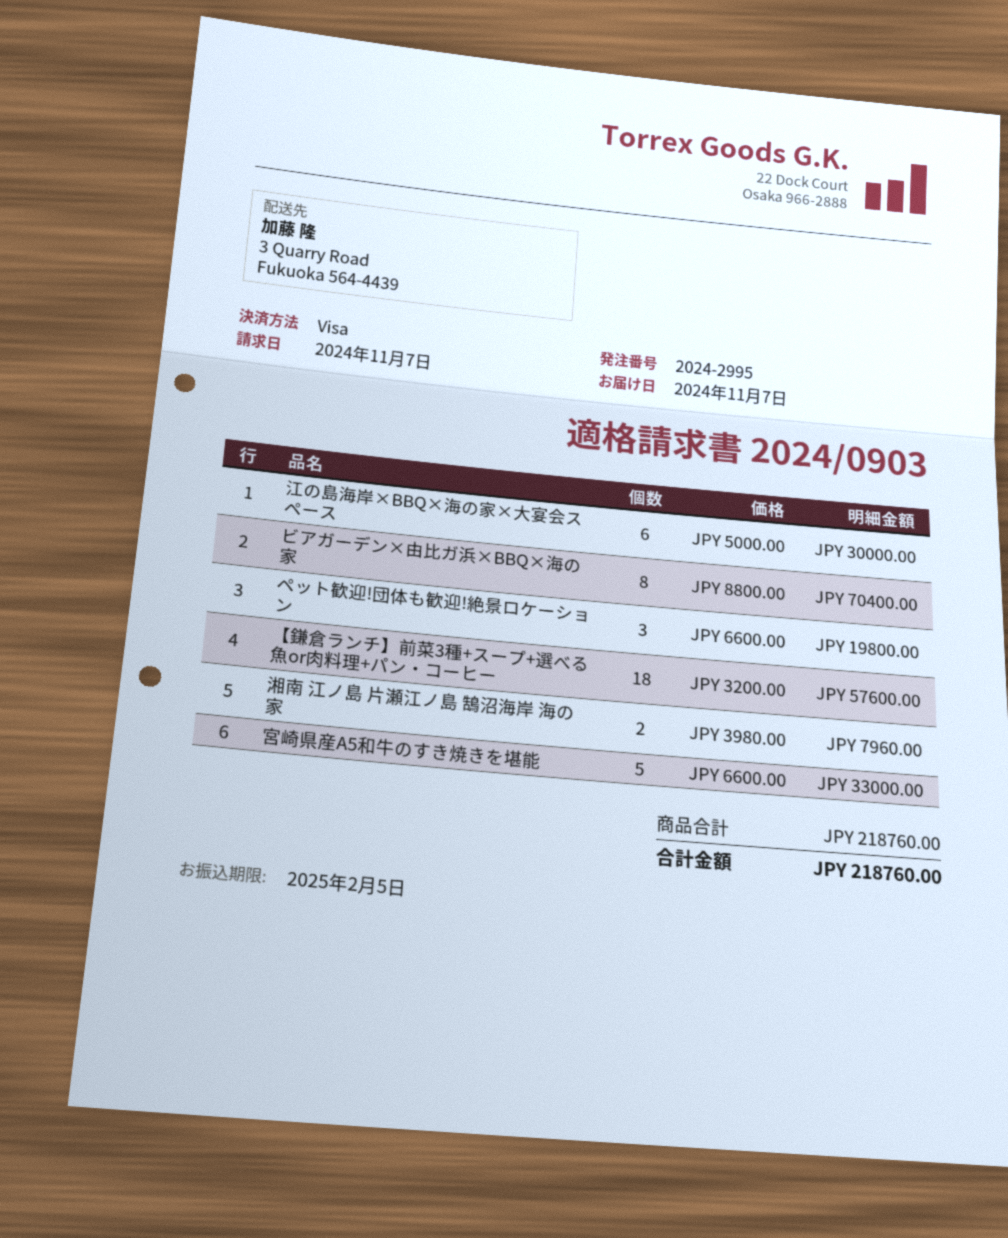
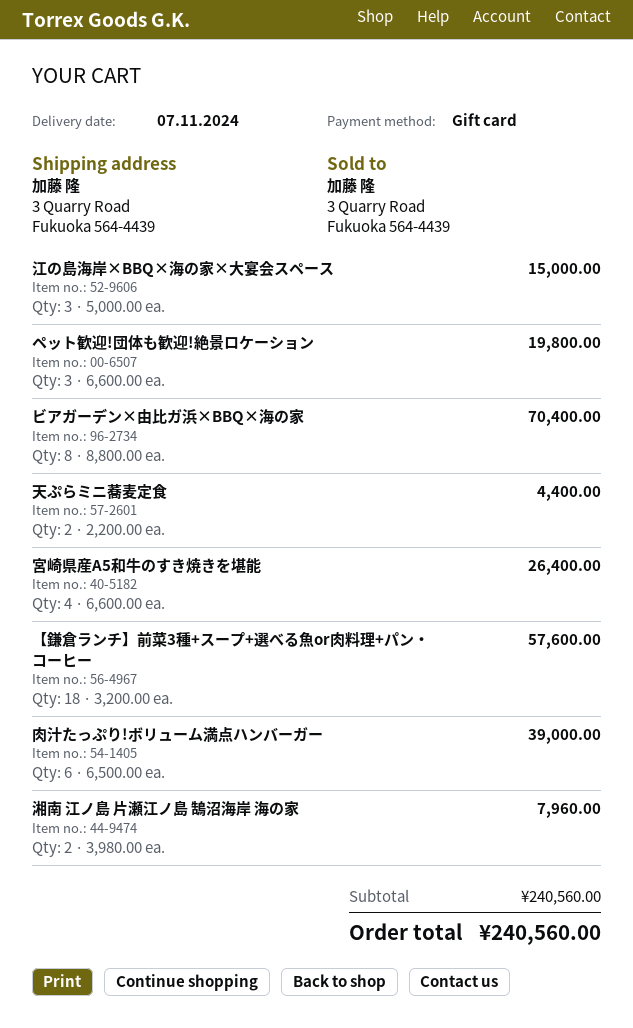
payment method: Visa -> gift card
江の島海岸×BBQ×海の家×大宴会スペース: 6 x 5000.00 = 30000.00 -> 3 x 5000.00 = 15000.00
宮崎県産A5和牛のすき焼きを堪能: 5 x 6600.00 = 33000.00 -> 4 x 6600.00 = 26400.00
天ぷらミニ蕎麦定食: none -> 2 x 2200.00 = 4400.00
肉汁たっぷり!ボリューム満点ハンバーガー: none -> 6 x 6500.00 = 39000.00
subtotal: 218760.00 -> 240560.00
total: 218760.00 -> 240560.00

